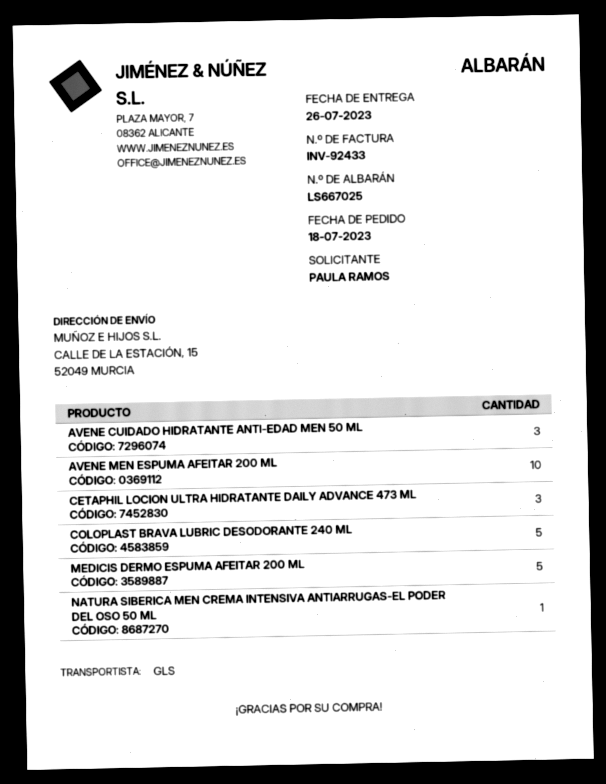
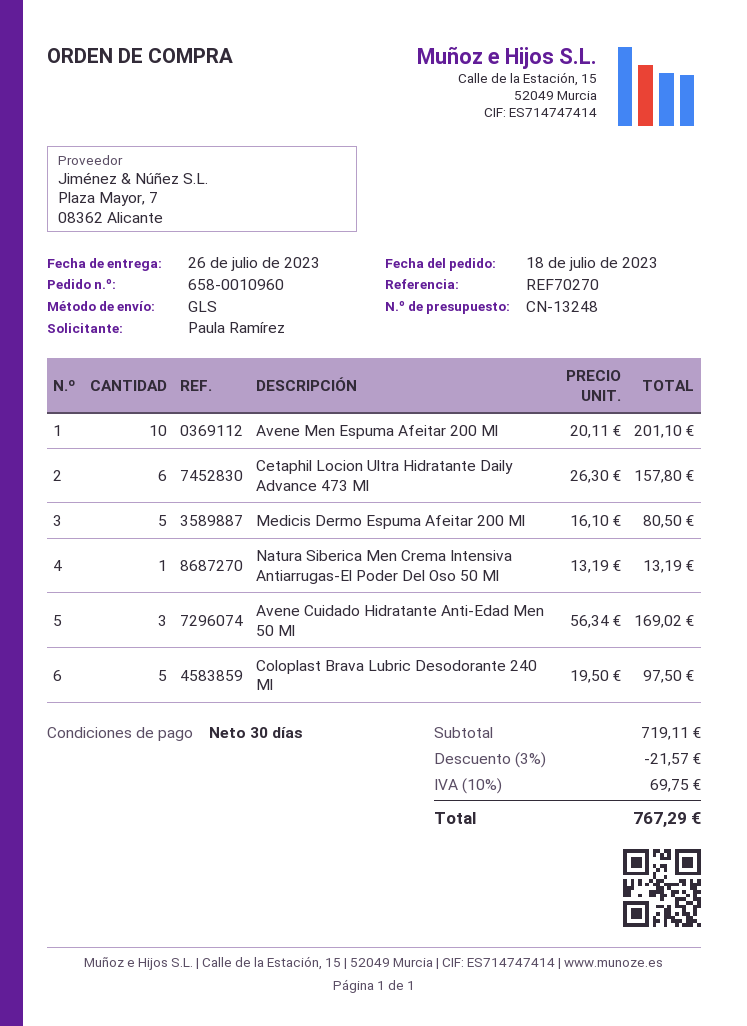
ordered by: PAULA RAMOS -> Paula Ramírez
CETAPHIL LOCION ULTRA HIDRATANTE DAILY ADVANCE 473 ML: 3 -> 6

